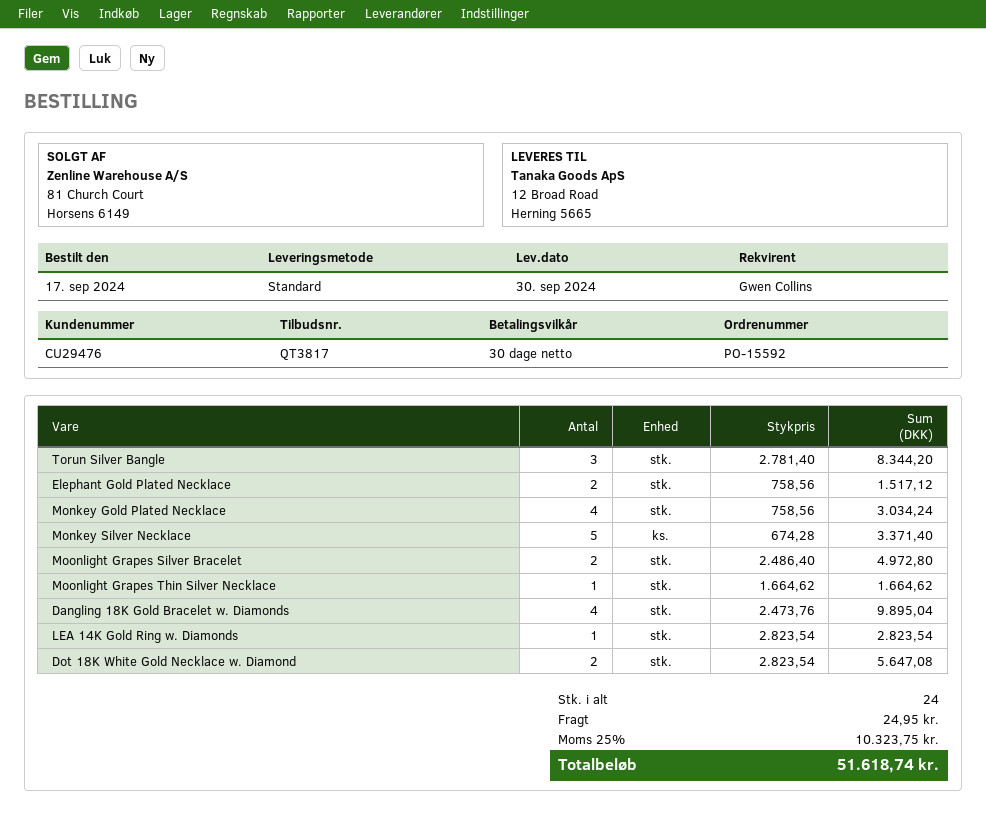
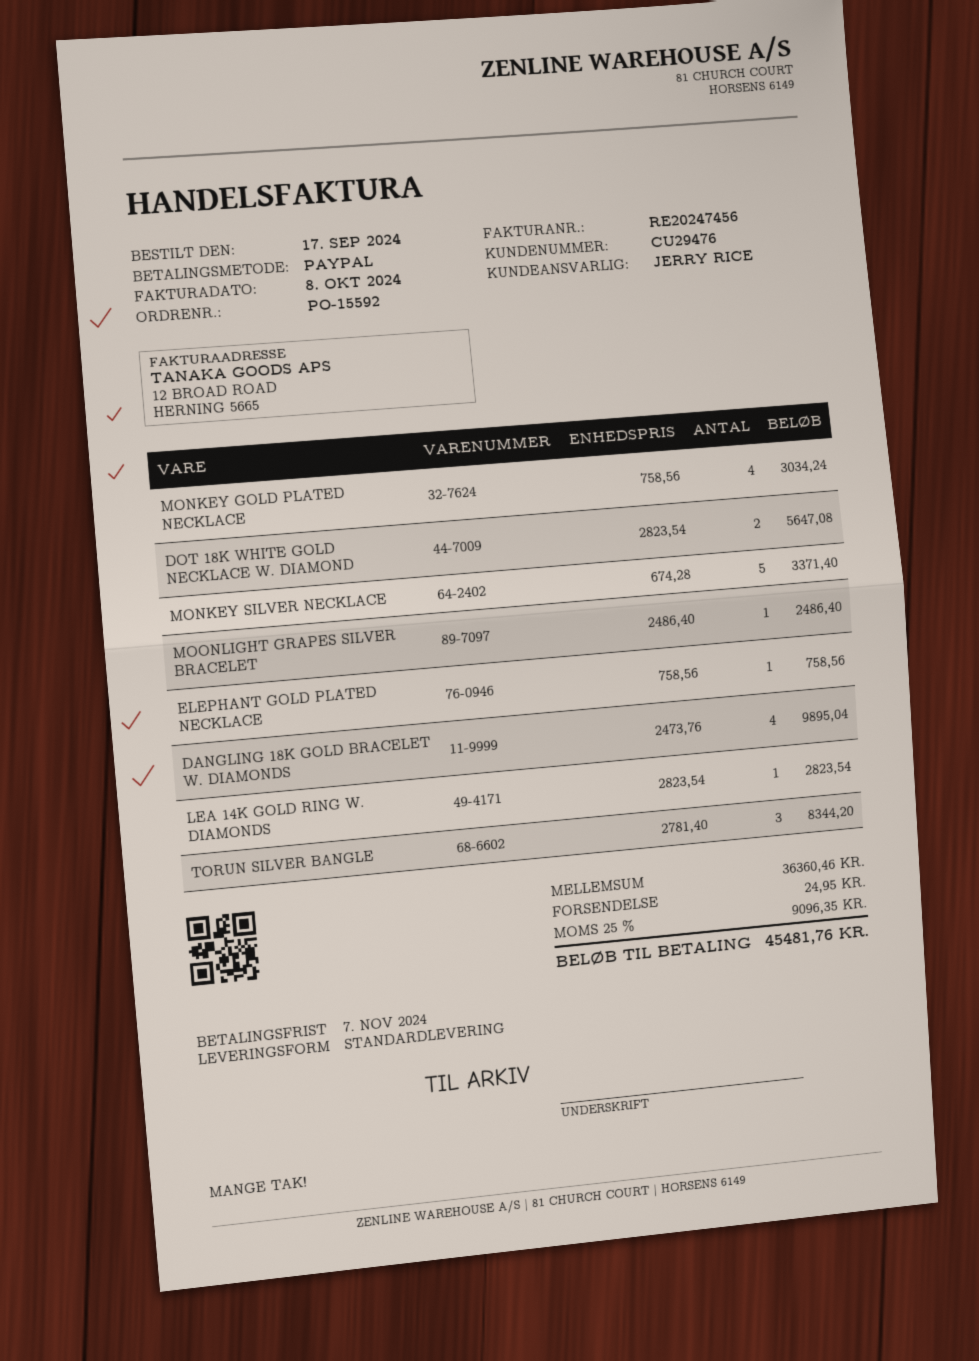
Elephant Gold Plated Necklace: 2 x 758.56 = 1517.12 -> 1 x 758.56 = 758.56
Moonlight Grapes Silver Bracelet: 2 x 2486.40 = 4972.80 -> 1 x 2486.40 = 2486.40
Moonlight Grapes Thin Silver Necklace: 1 x 1664.62 = 1664.62 -> none
tax: 25% = 10323.75 -> 25% = 9096.35
total: 51618.74 -> 45481.76

